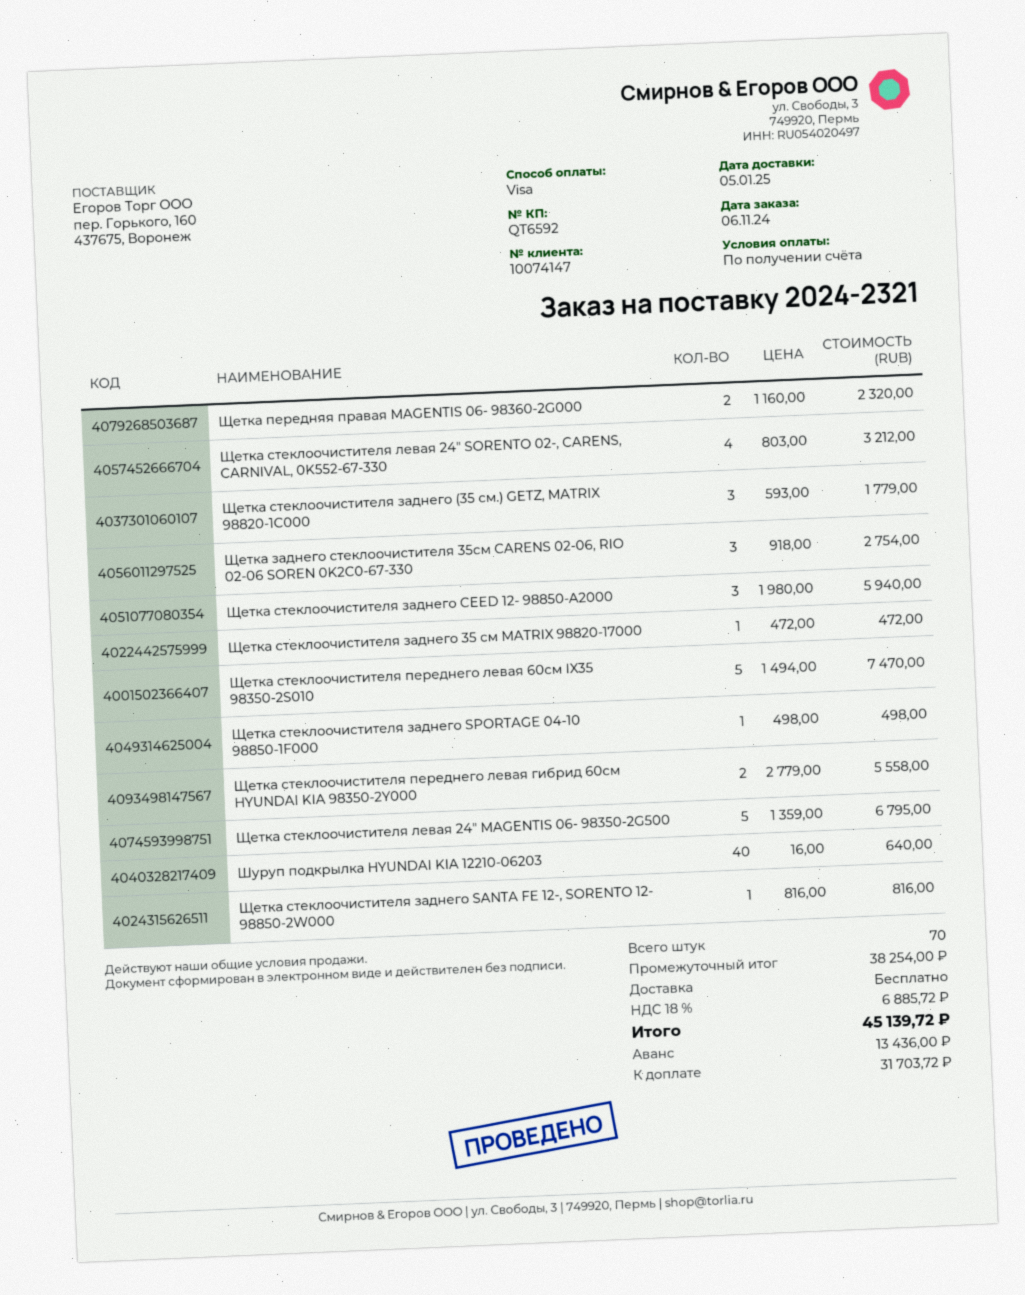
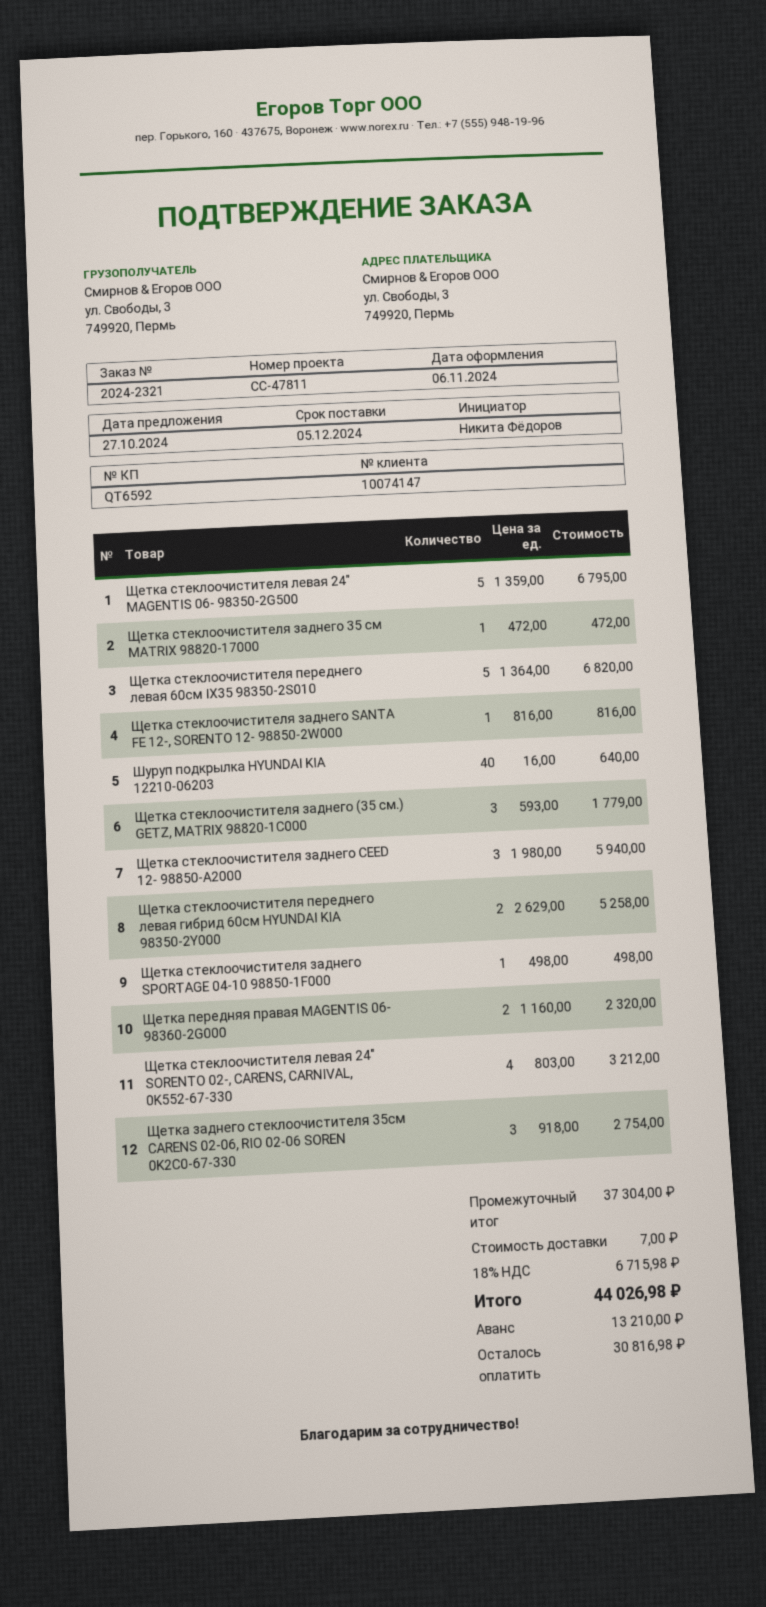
delivery date: 2025-01-05 -> 2024-12-05
Щетка стеклоочистителя переднего левая 60см IX35 98350-2S010: 5 x 1494.00 = 7470.00 -> 5 x 1364.00 = 6820.00
Щетка стеклоочистителя переднего левая гибрид 60см HYUNDAI KIA 98350-2Y000: 2 x 2779.00 = 5558.00 -> 2 x 2629.00 = 5258.00
subtotal: 38254.00 -> 37304.00
shipping: 0.00 -> 7.00
tax: 18% = 6885.72 -> 18% = 6715.98
total: 45139.72 -> 44026.98
deposit: 13436.00 -> 13210.00
balance: 31703.72 -> 30816.98

